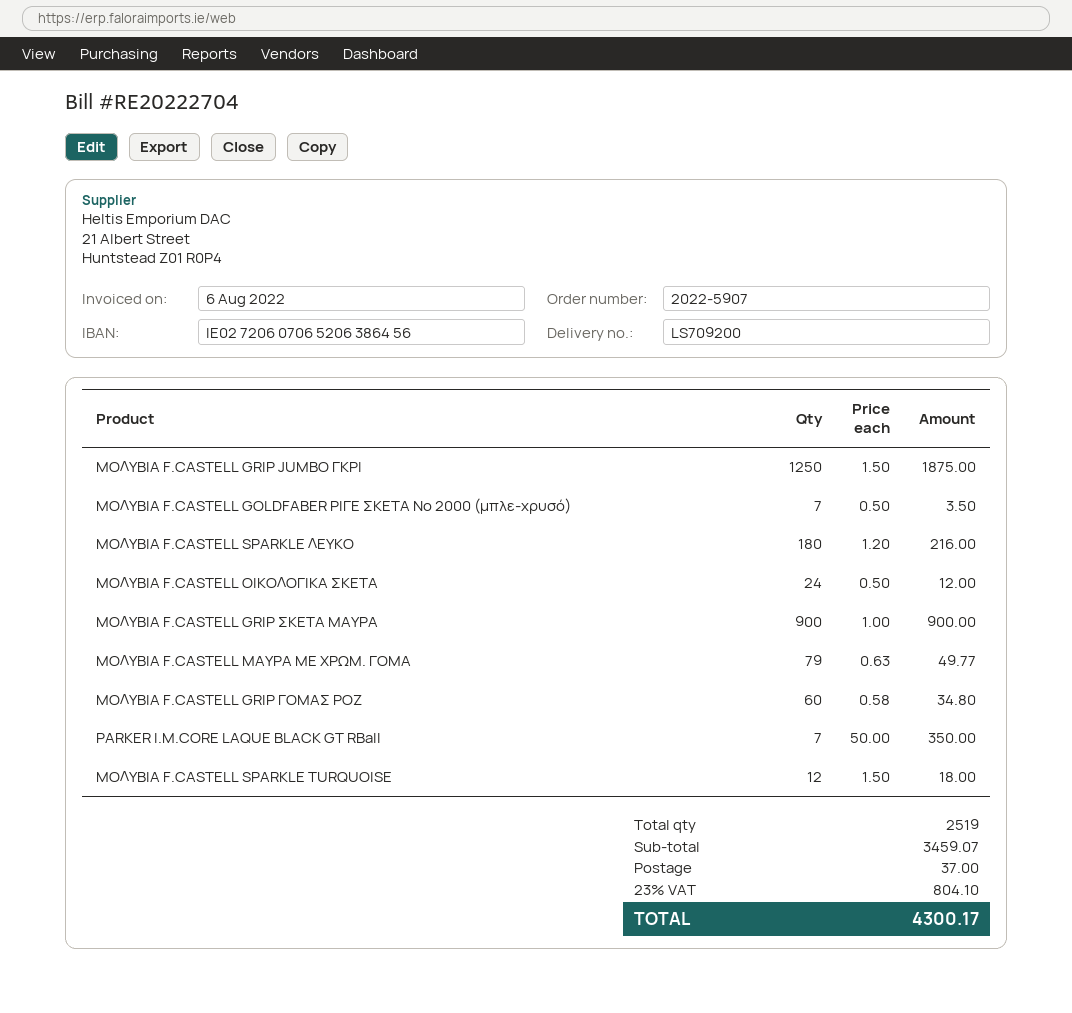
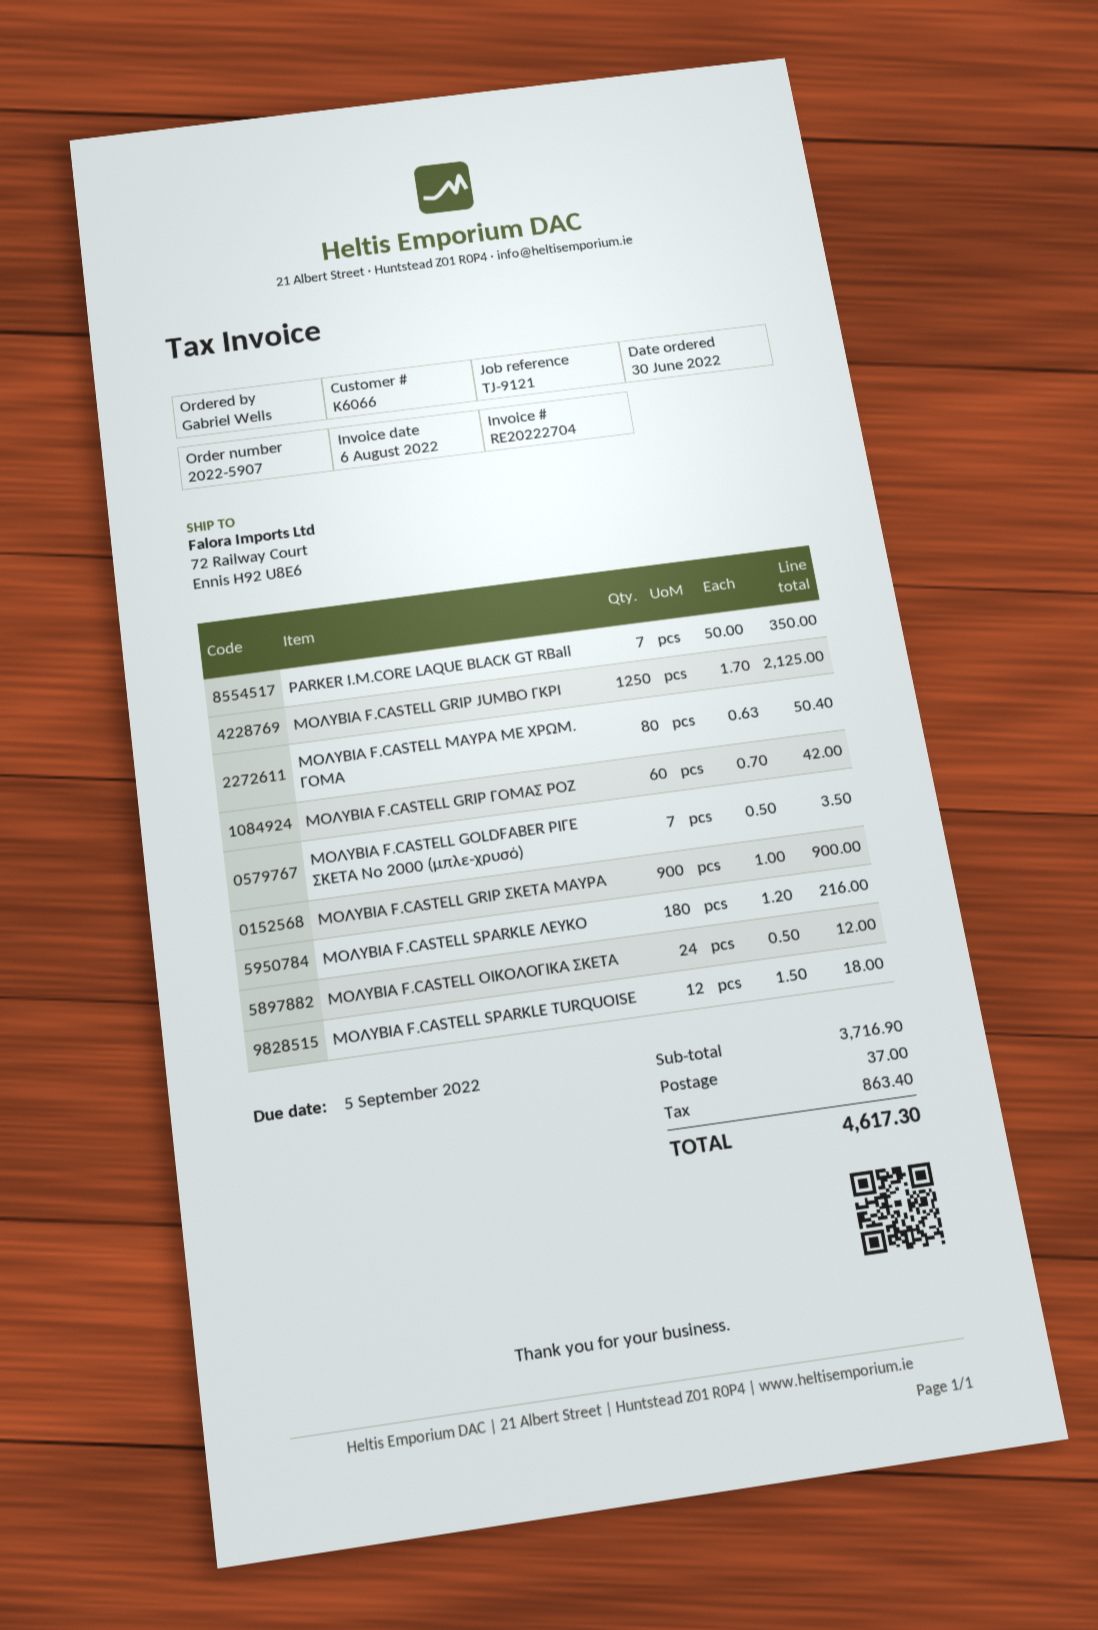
ΜΟΛΥΒΙΑ F.CASTELL GRIP JUMBO ΓΚΡΙ: 1250 x 1.50 = 1875.00 -> 1250 x 1.70 = 2125.00
ΜΟΛΥΒΙΑ F.CASTELL ΜΑΥΡΑ ΜΕ ΧΡΩΜ. ΓΟΜΑ: 79 x 0.63 = 49.77 -> 80 x 0.63 = 50.40
ΜΟΛΥΒΙΑ F.CASTELL GRIP ΓΟΜΑΣ ΡΟΖ: 60 x 0.58 = 34.80 -> 60 x 0.70 = 42.00
subtotal: 3459.07 -> 3716.90
tax: 804.10 -> 863.40
total: 4300.17 -> 4617.30

